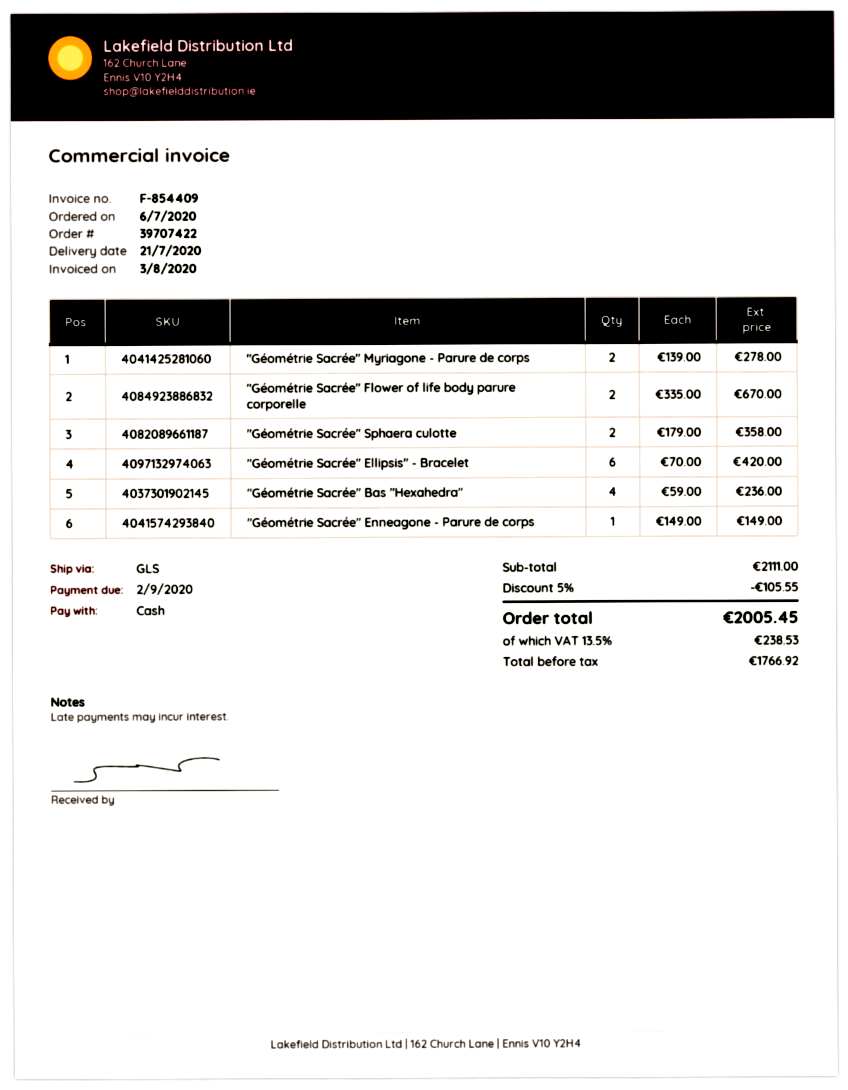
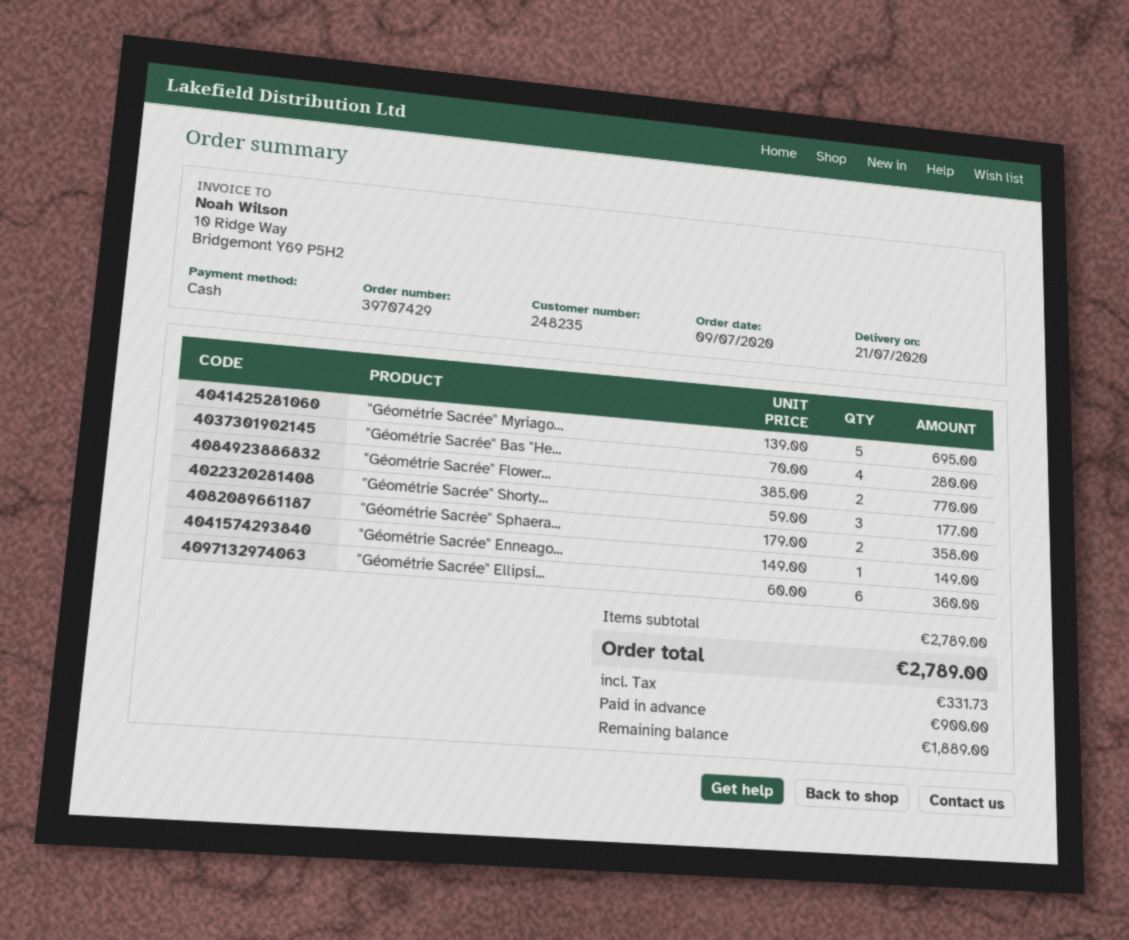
order number: 39707422 -> 39707429
order date: 2020-07-06 -> 2020-07-09
"Géométrie Sacrée" Myriagone - Parure de corps: 2 x 139.00 = 278.00 -> 5 x 139.00 = 695.00
"Géométrie Sacrée" Flower of life body parure corporelle: 2 x 335.00 = 670.00 -> 2 x 385.00 = 770.00
"Géométrie Sacrée" Ellipsis" - Bracelet: 6 x 70.00 = 420.00 -> 6 x 60.00 = 360.00
"Géométrie Sacrée" Bas "Hexahedra": 4 x 59.00 = 236.00 -> 4 x 70.00 = 280.00
"Géométrie Sacrée" Shorty...: none -> 3 x 59.00 = 177.00
subtotal: 2111.00 -> 2789.00
discount: 5% = 105.55 -> none
tax: 238.53 -> 331.73
total: 2005.45 -> 2789.00

